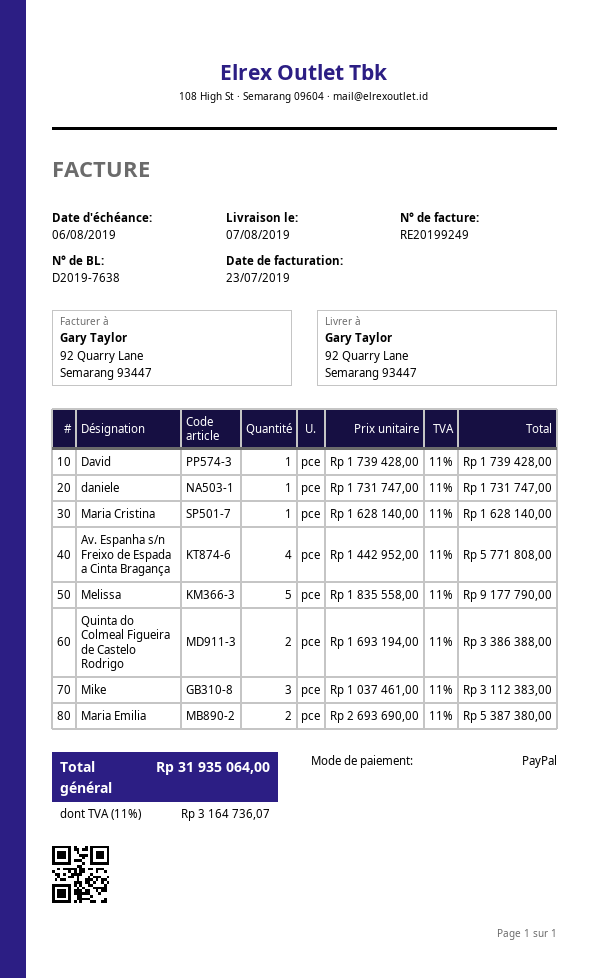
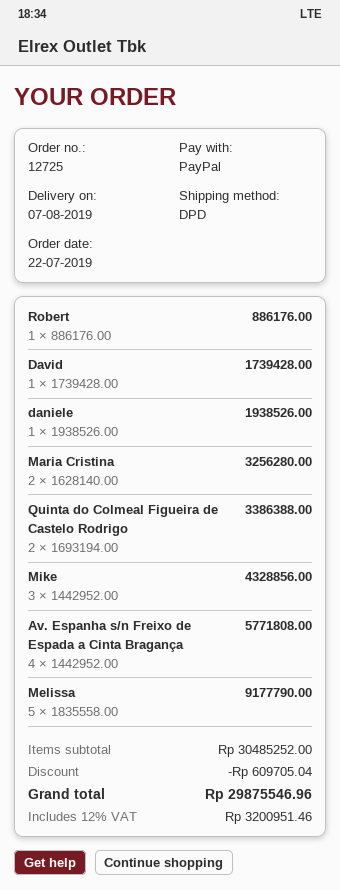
daniele: 1 x 1731747.00 = 1731747.00 -> 1 x 1938526.00 = 1938526.00
Maria Cristina: 1 x 1628140.00 = 1628140.00 -> 2 x 1628140.00 = 3256280.00
Mike: 3 x 1037461.00 = 3112383.00 -> 3 x 1442952.00 = 4328856.00
Maria Emilia: 2 x 2693690.00 = 5387380.00 -> none
Robert: none -> 1 x 886176.00 = 886176.00
discount: none -> 609705.04
tax: 11% = 3164736.07 -> 12% = 3200951.46
total: 31935064.00 -> 29875546.96

